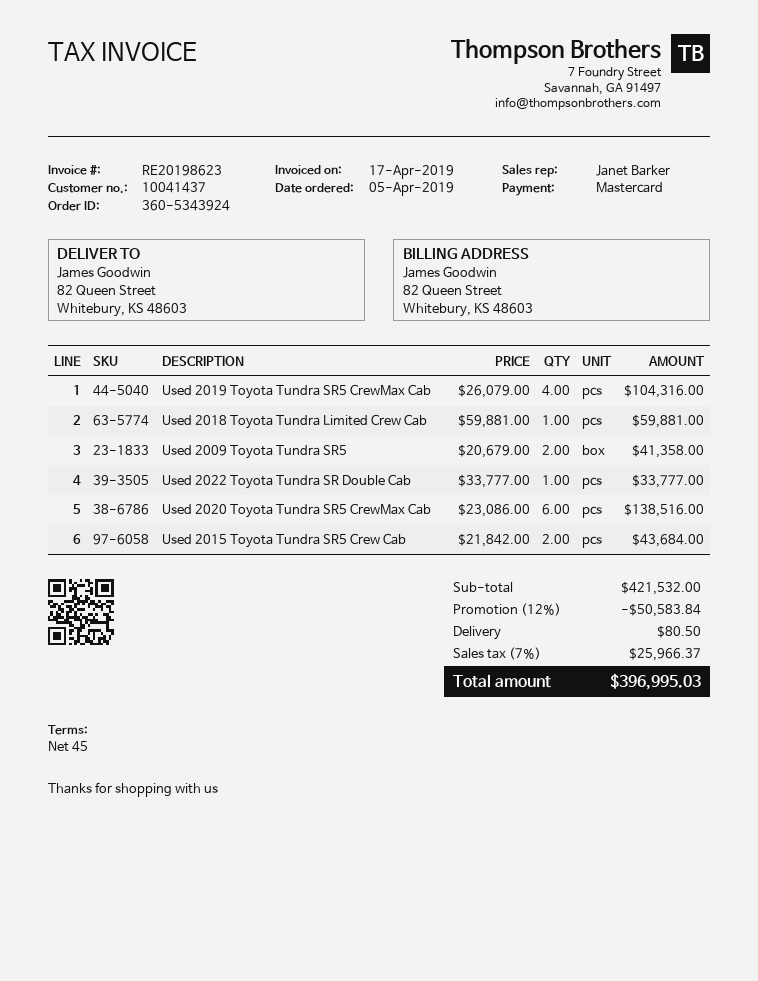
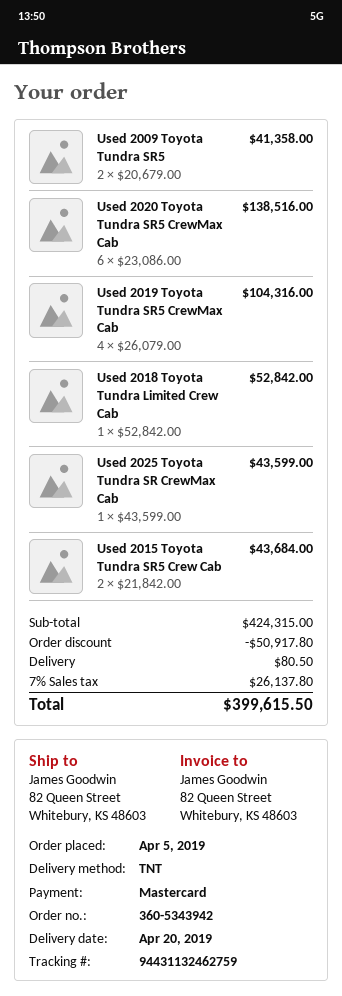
order number: 360-5343924 -> 360-5343942
Used 2018 Toyota Tundra Limited Crew Cab: 1 x 59881.00 = 59881.00 -> 1 x 52842.00 = 52842.00
Used 2022 Toyota Tundra SR Double Cab: 1 x 33777.00 = 33777.00 -> none
Used 2025 Toyota Tundra SR CrewMax Cab: none -> 1 x 43599.00 = 43599.00
subtotal: 421532.00 -> 424315.00
discount: 50583.84 -> 50917.80
tax: 7% = 25966.37 -> 7% = 26137.80
total: 396995.03 -> 399615.50

